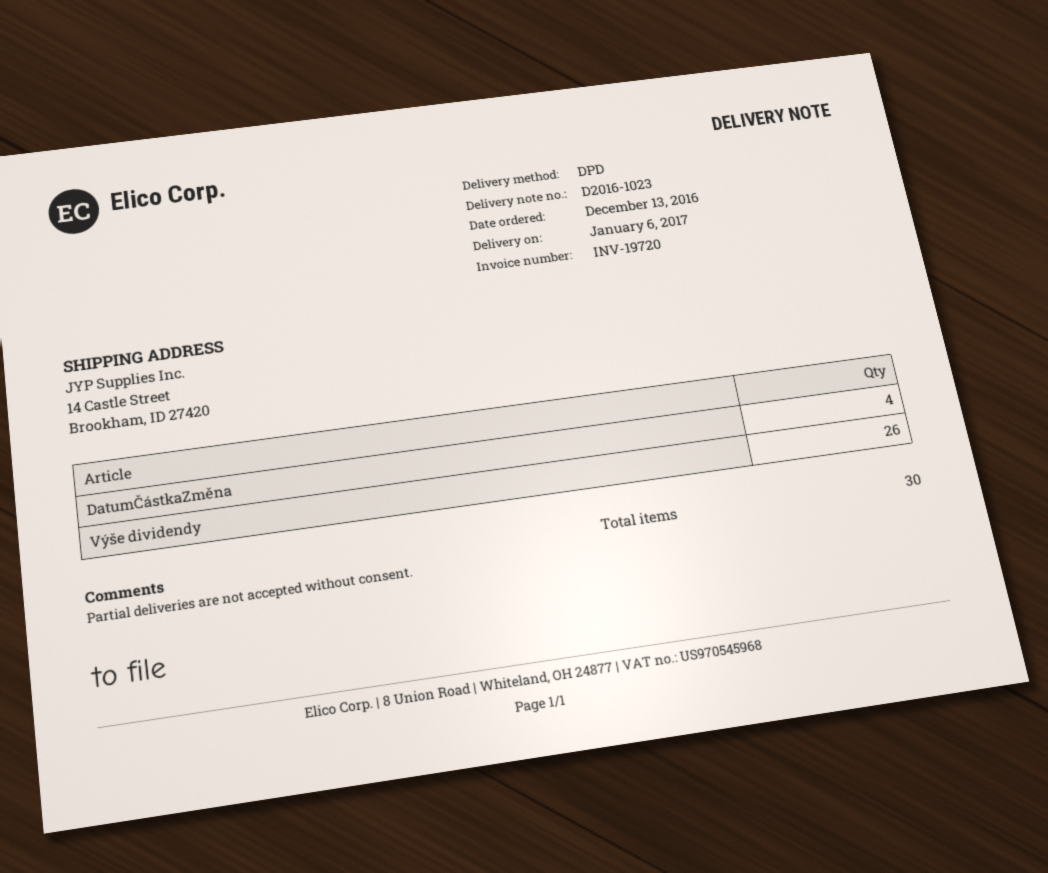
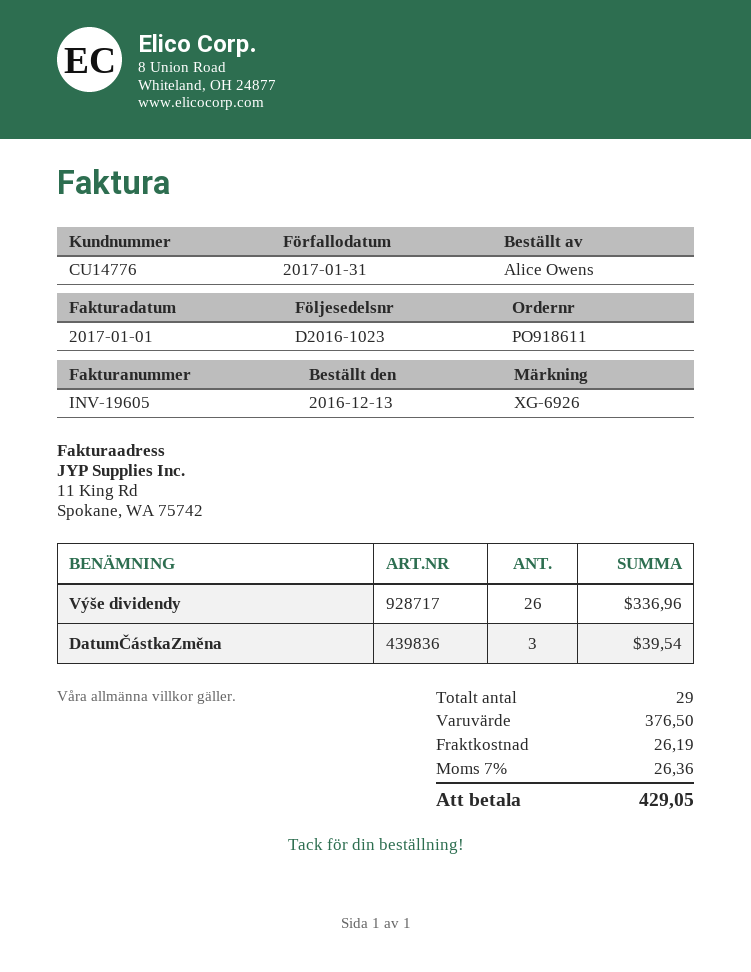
invoice number: INV-19720 -> INV-19605
DatumČástkaZměna: 4 -> 3
total quantity: 30 -> 29

